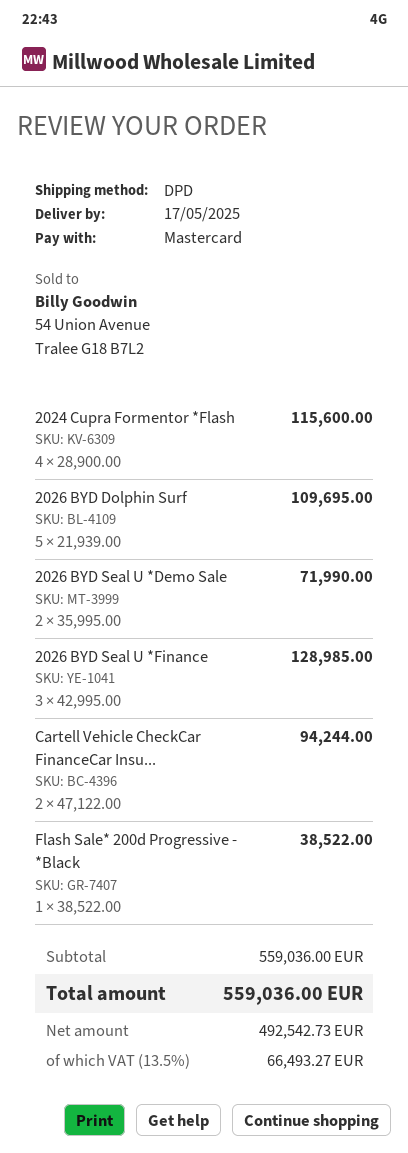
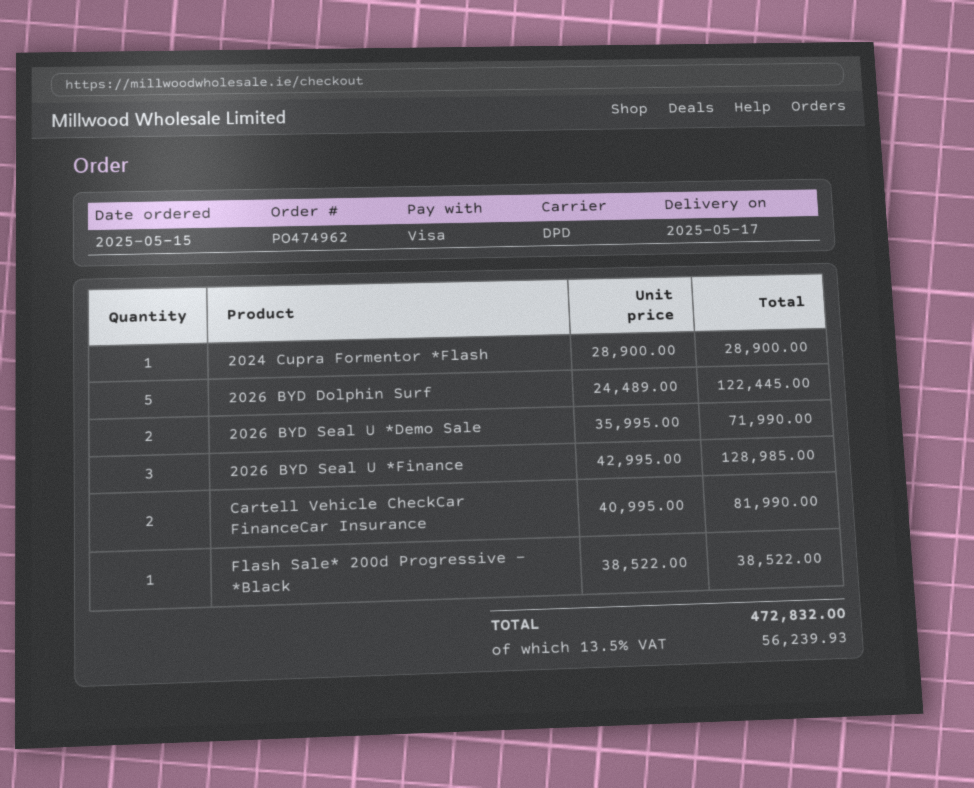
payment method: Mastercard -> Visa
2024 Cupra Formentor *Flash: 4 x 28900.00 = 115600.00 -> 1 x 28900.00 = 28900.00
2026 BYD Dolphin Surf: 5 x 21939.00 = 109695.00 -> 5 x 24489.00 = 122445.00
Cartell Vehicle CheckCar FinanceCar Insu...: 2 x 47122.00 = 94244.00 -> 2 x 40995.00 = 81990.00
tax: 13.5% = 66493.27 -> 13.5% = 56239.93
total: 559036.00 -> 472832.00

